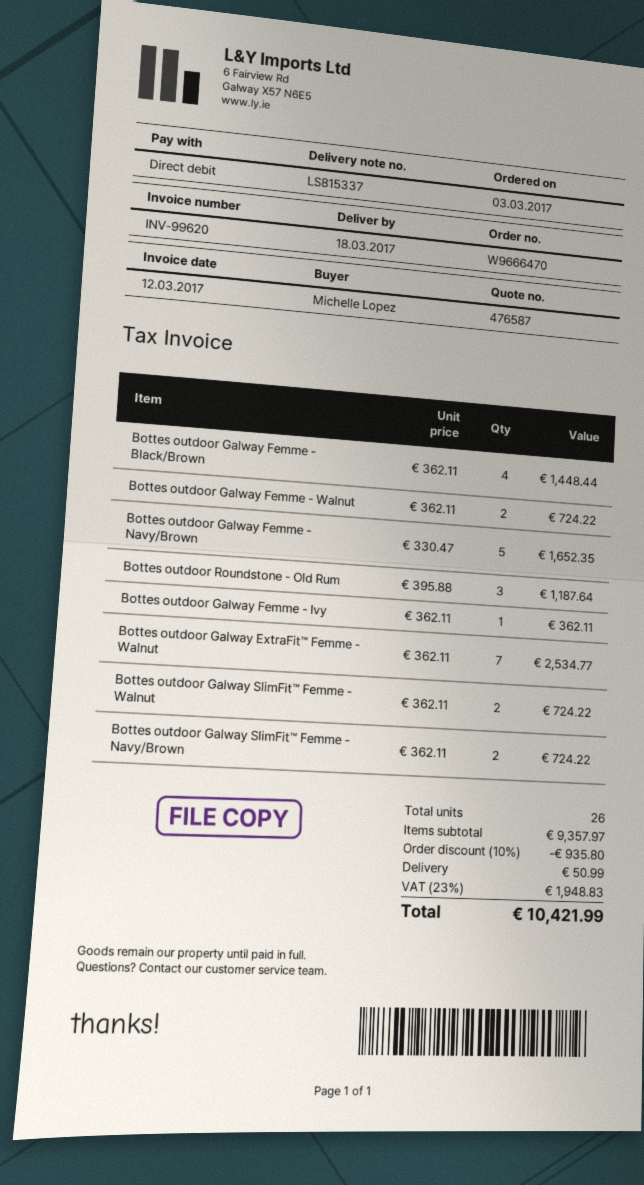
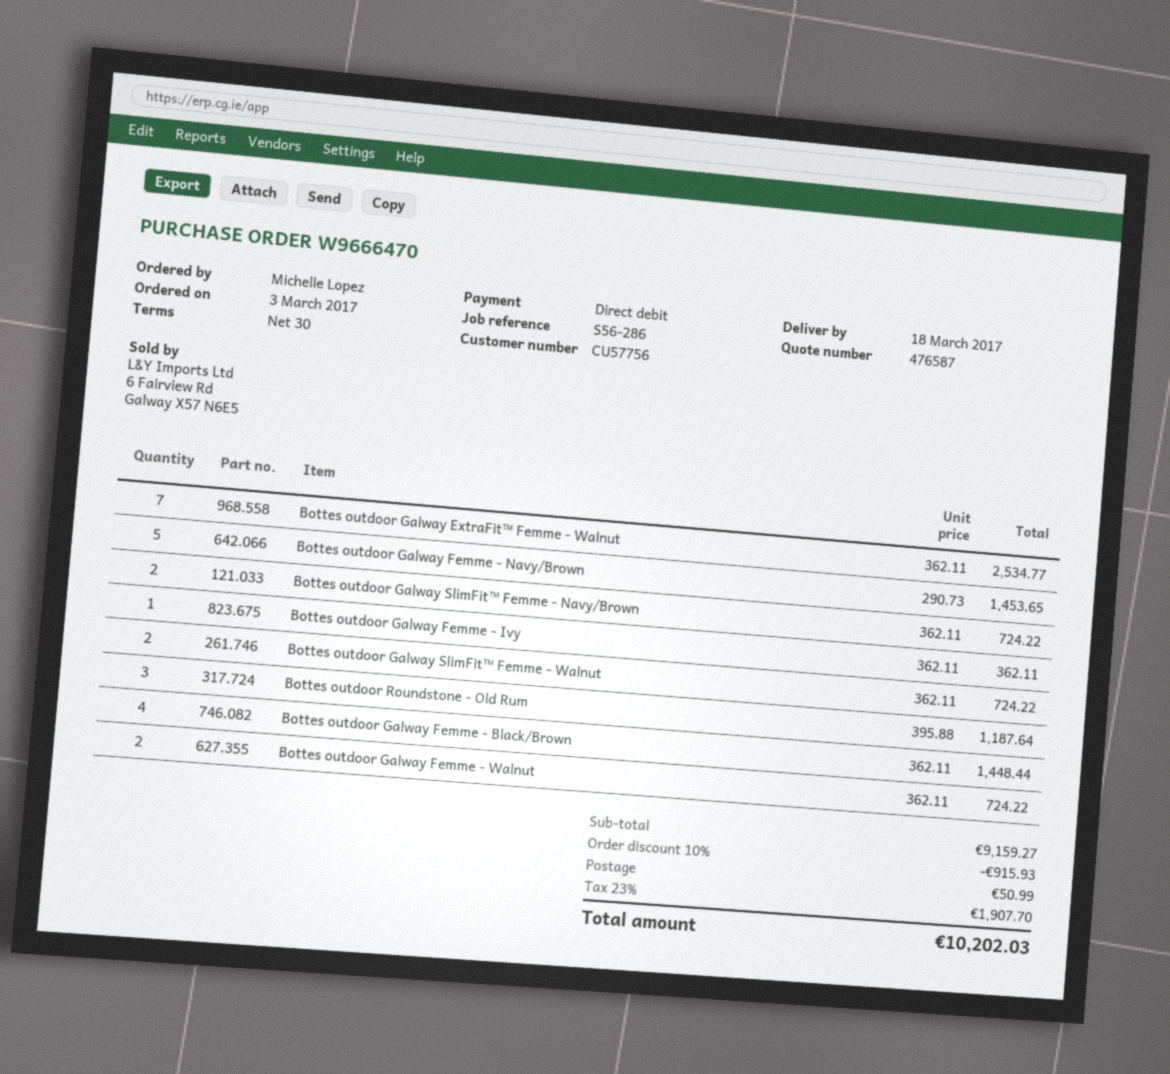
Bottes outdoor Galway Femme - Navy/Brown: 5 x 330.47 = 1652.35 -> 5 x 290.73 = 1453.65
subtotal: 9357.97 -> 9159.27
discount: 10% = 935.80 -> 10% = 915.93
tax: 23% = 1948.83 -> 23% = 1907.70
total: 10421.99 -> 10202.03

